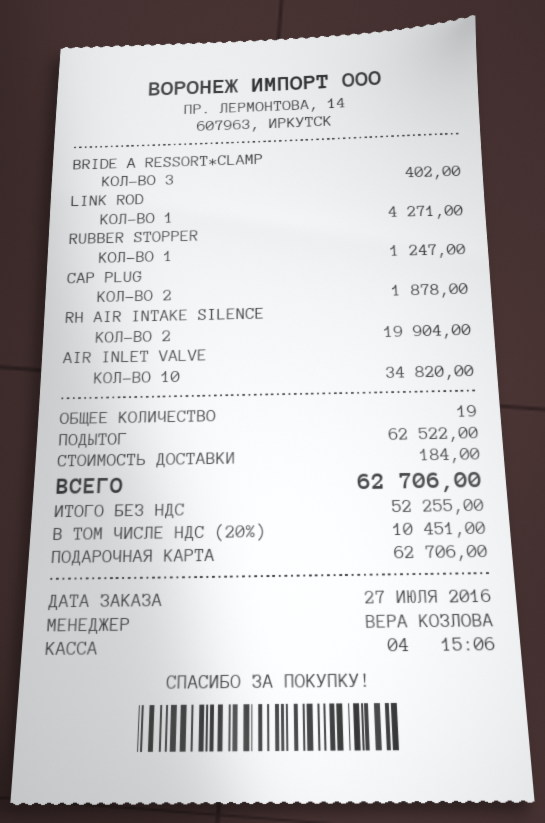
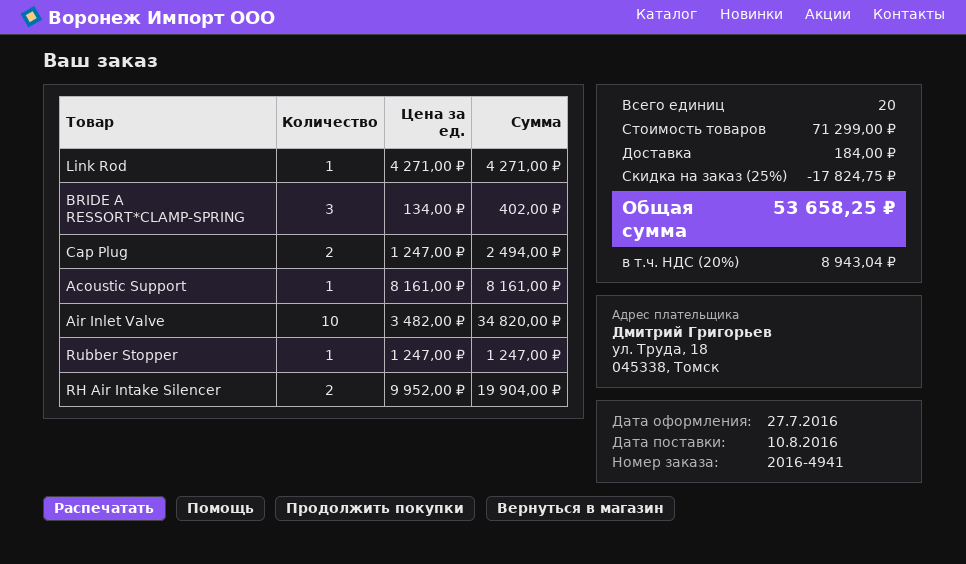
CAP PLUG: 2 for 1878.00 -> 2 for 2494.00
Acoustic Support: none -> 1 for 8161.00
total quantity: 19 -> 20
subtotal: 62522.00 -> 71299.00
discount: none -> 25% = 17824.75
tax: 20% = 10451.00 -> 20% = 8943.04
total: 62706.00 -> 53658.25

